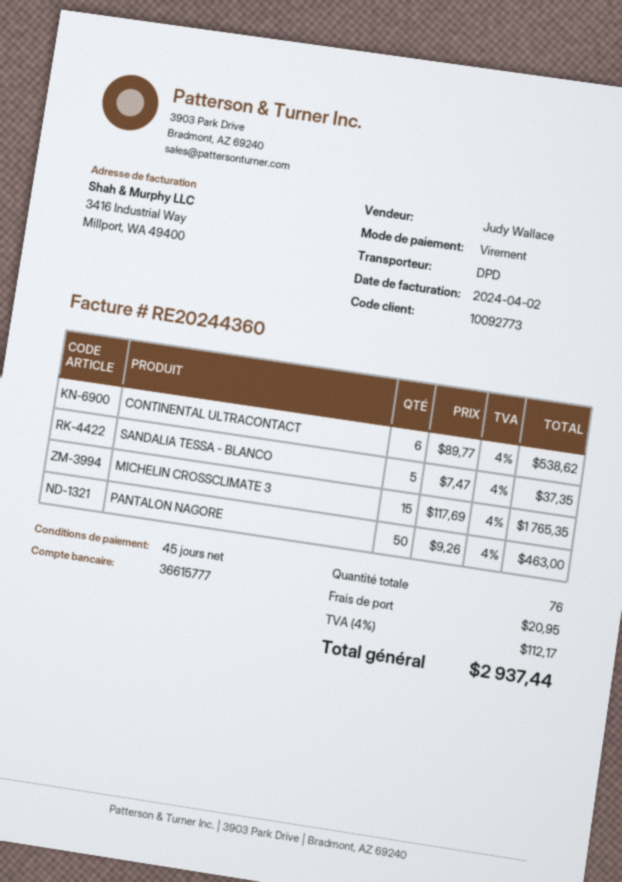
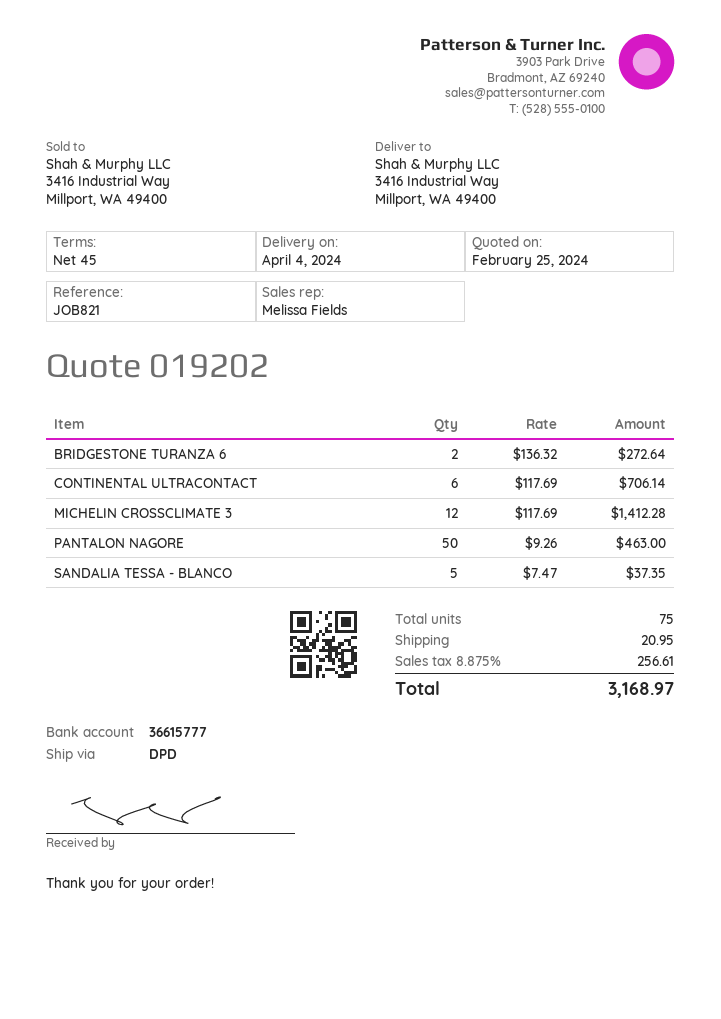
sales rep: Judy Wallace -> Melissa Fields
CONTINENTAL ULTRACONTACT: 6 x 89.77 = 538.62 -> 6 x 117.69 = 706.14
MICHELIN CROSSCLIMATE 3: 15 x 117.69 = 1765.35 -> 12 x 117.69 = 1412.28
BRIDGESTONE TURANZA 6: none -> 2 x 136.32 = 272.64
total quantity: 76 -> 75
tax: 4% = 112.17 -> 8.875% = 256.61
total: 2937.44 -> 3168.97

